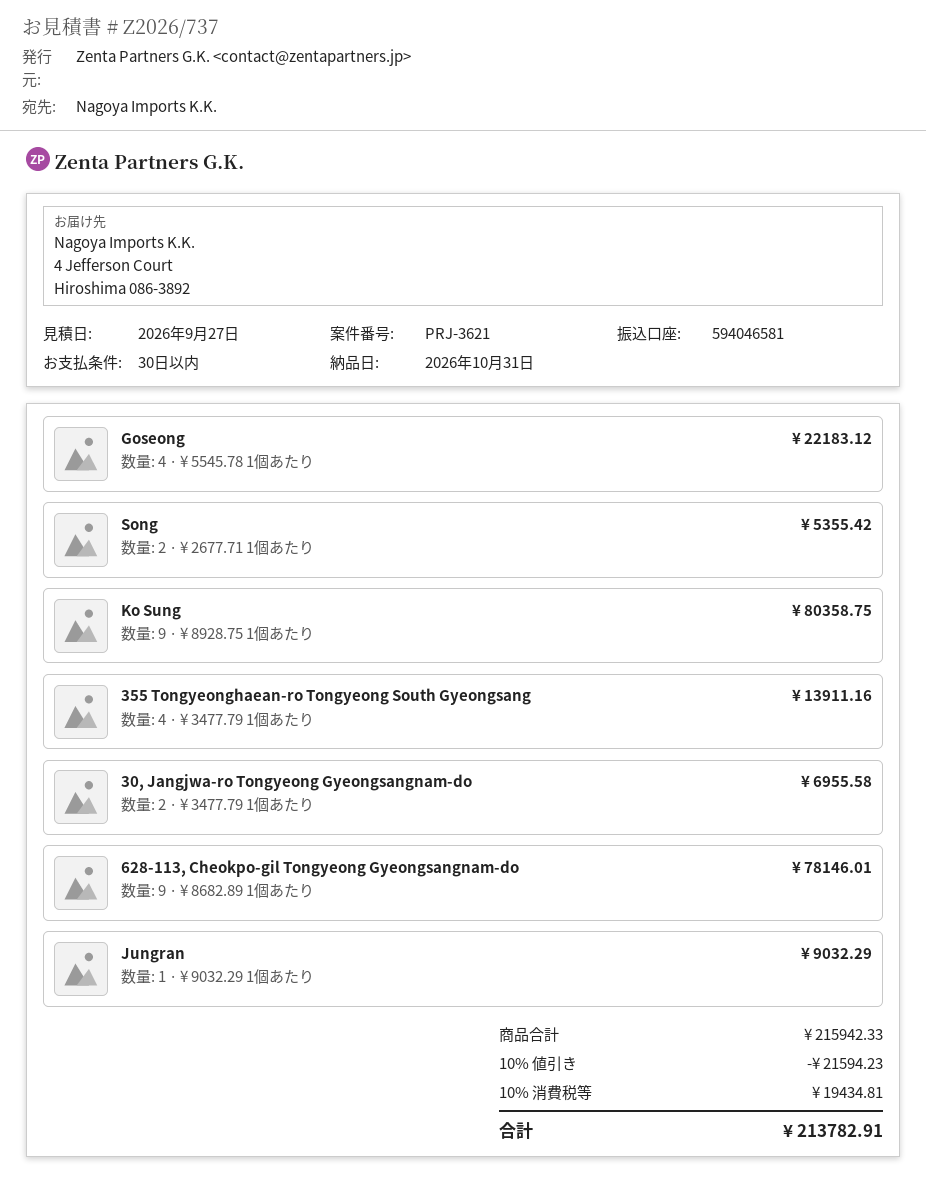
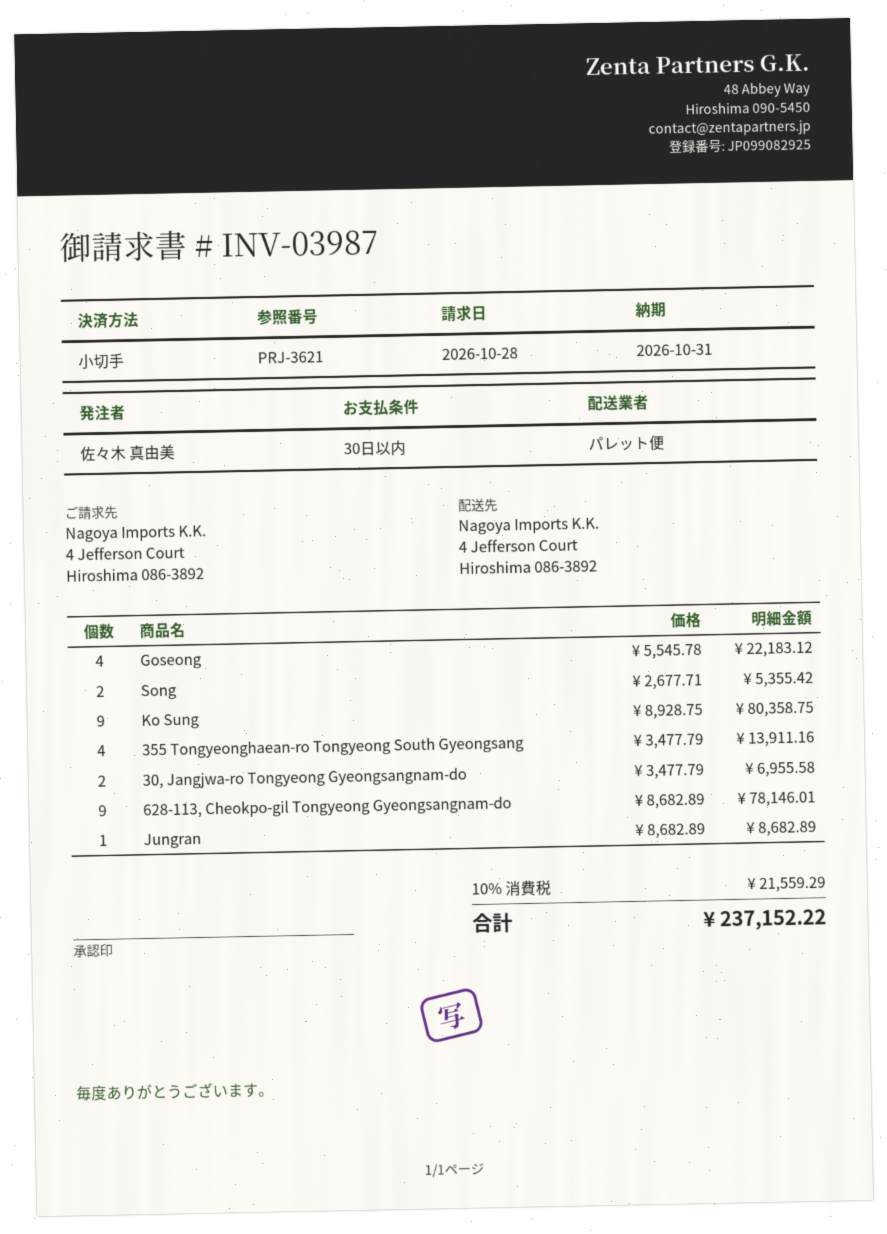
Jungran: 1 x 9032.29 = 9032.29 -> 1 x 8682.89 = 8682.89
discount: 10% = 21594.23 -> none
tax: 10% = 19434.81 -> 10% = 21559.29
total: 213782.91 -> 237152.22

